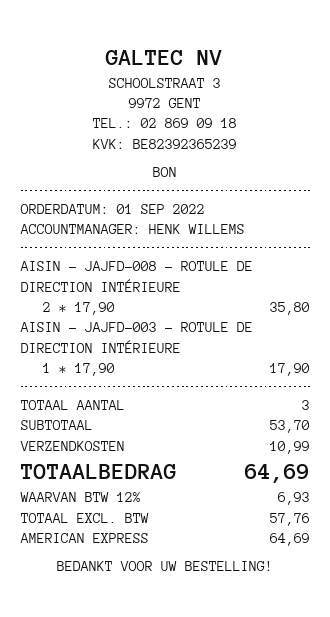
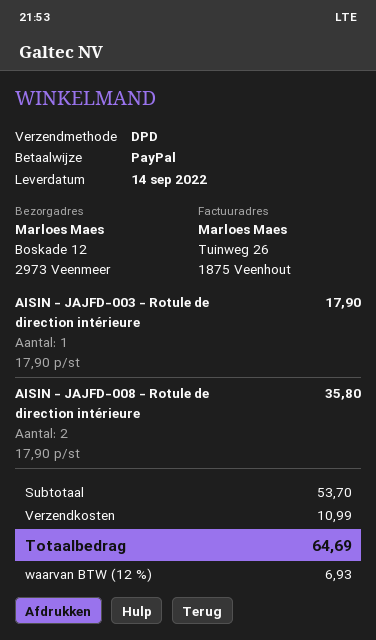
payment method: American Express -> PayPal

